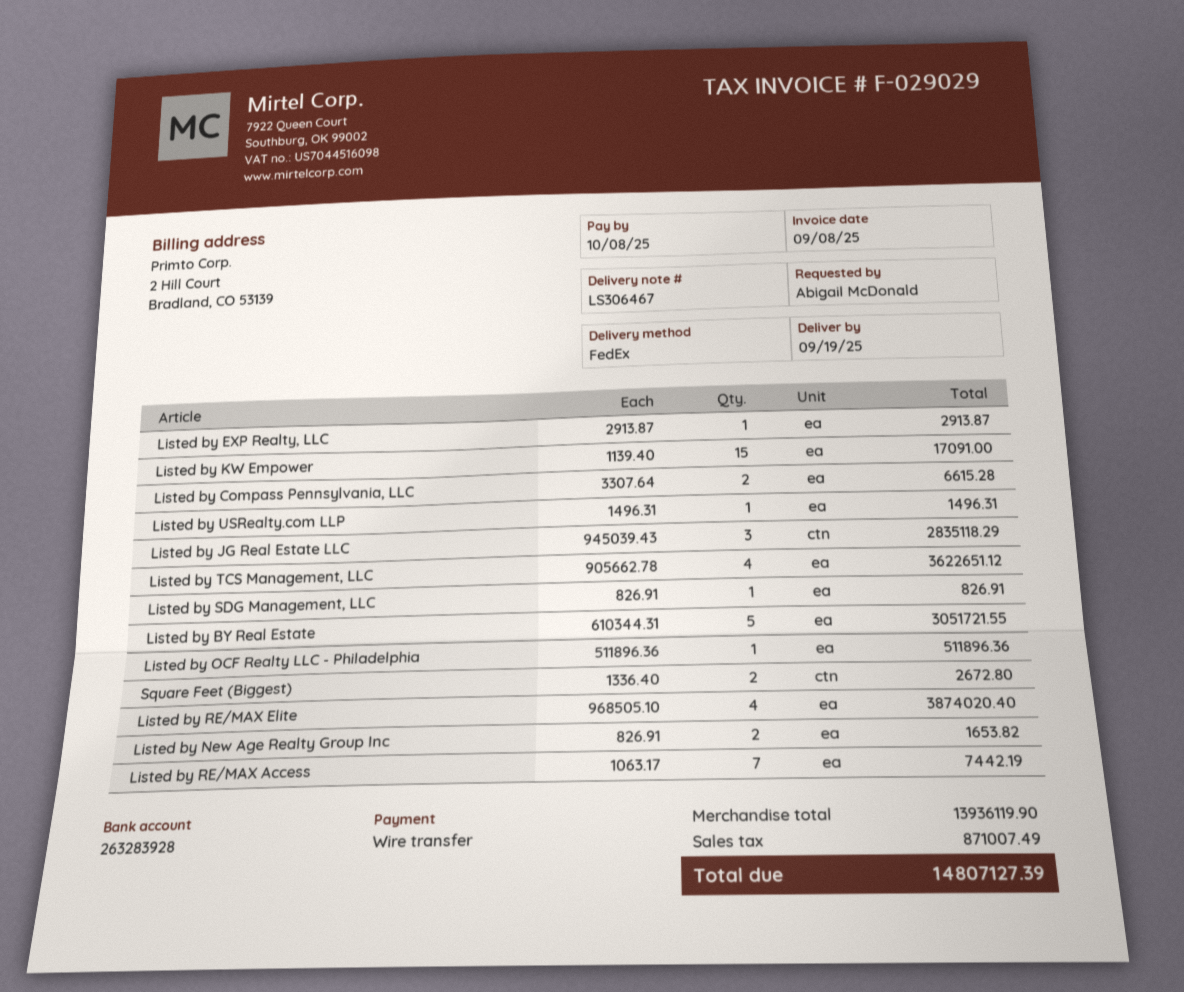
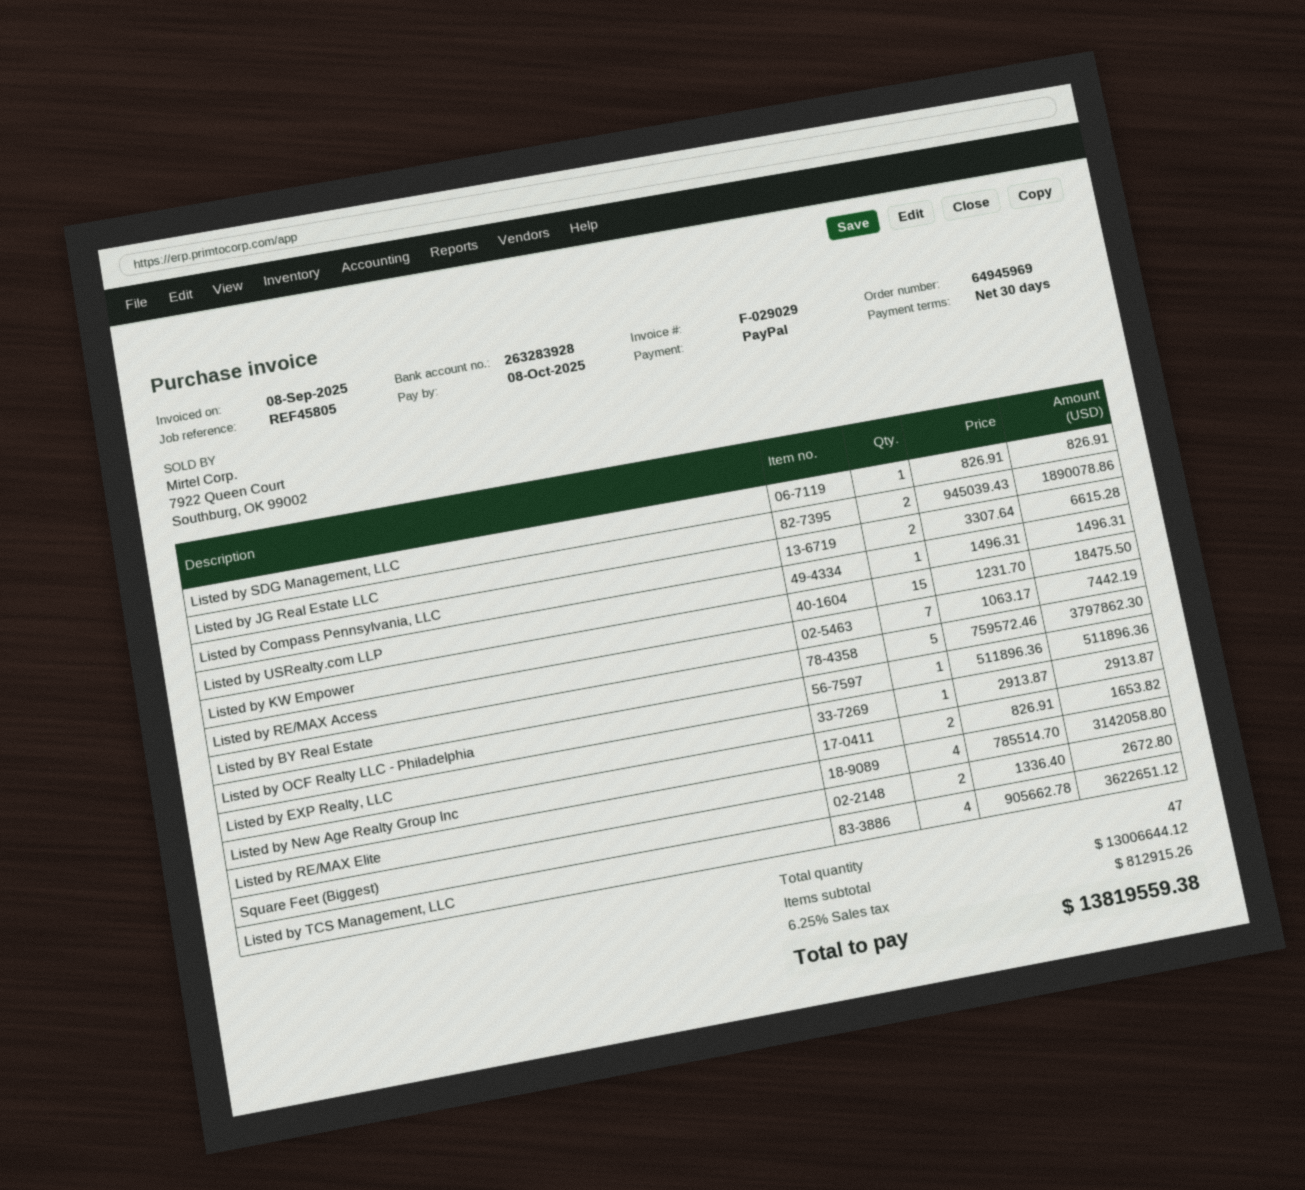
payment method: bank transfer -> PayPal
Listed by KW Empower: 15 x 1139.40 = 17091.00 -> 15 x 1231.70 = 18475.50
Listed by JG Real Estate LLC: 3 x 945039.43 = 2835118.29 -> 2 x 945039.43 = 1890078.86
Listed by BY Real Estate: 5 x 610344.31 = 3051721.55 -> 5 x 759572.46 = 3797862.30
Listed by RE/MAX Elite: 4 x 968505.10 = 3874020.40 -> 4 x 785514.70 = 3142058.80
subtotal: 13936119.90 -> 13006644.12
tax: 871007.49 -> 812915.26
total: 14807127.39 -> 13819559.38

